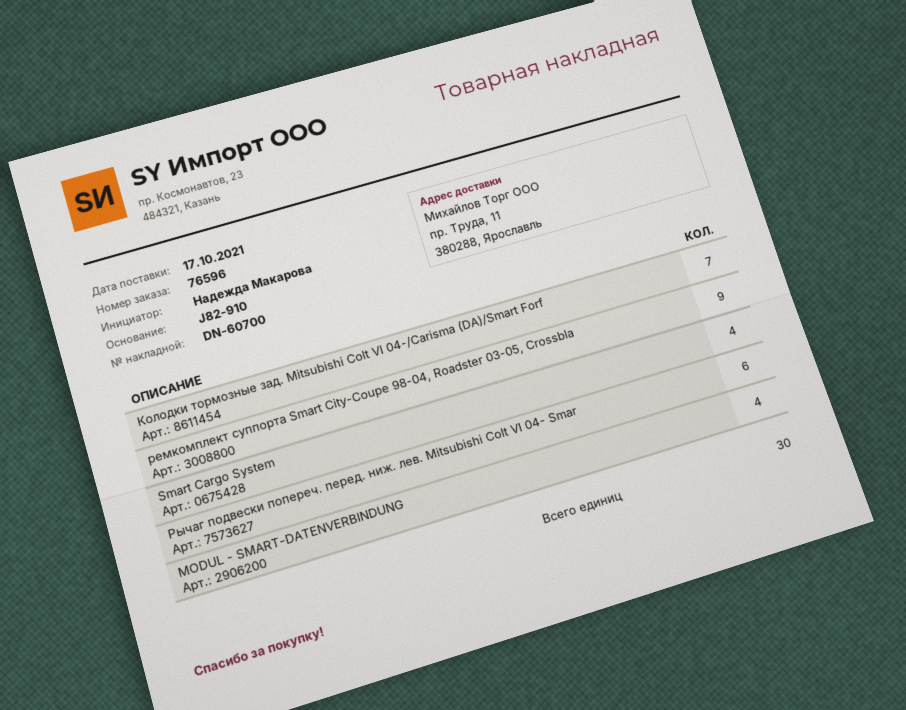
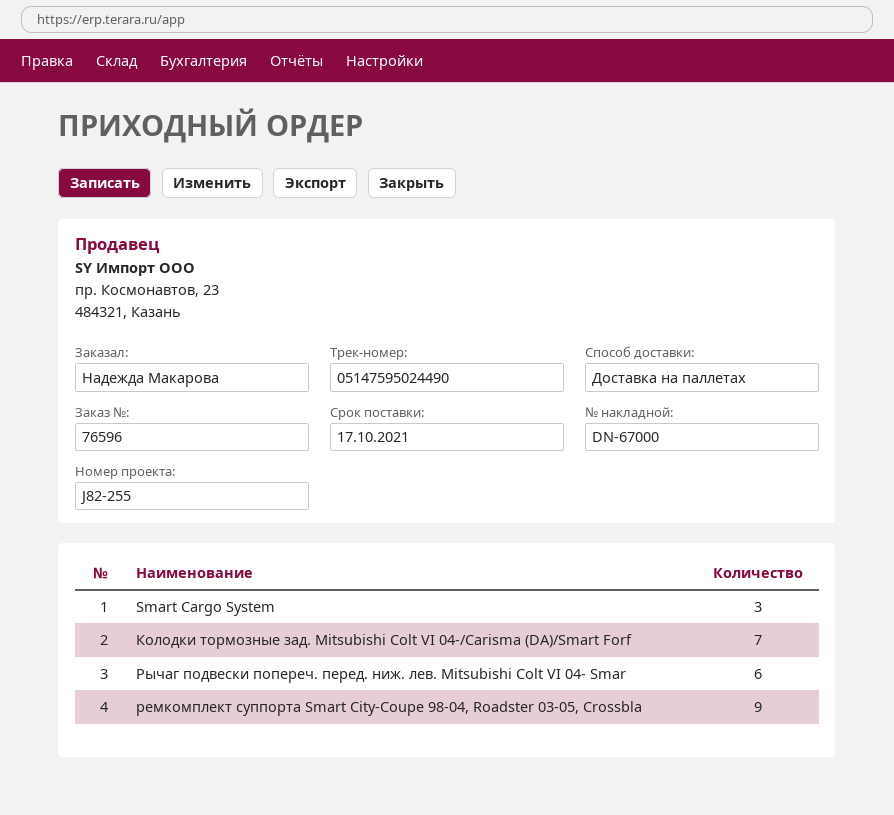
delivery note number: DN-60700 -> DN-67000
reference: J82-910 -> J82-255
Smart Cargo System: 4 -> 3
MODUL - SMART-DATENVERBINDUNG: 4 -> none

